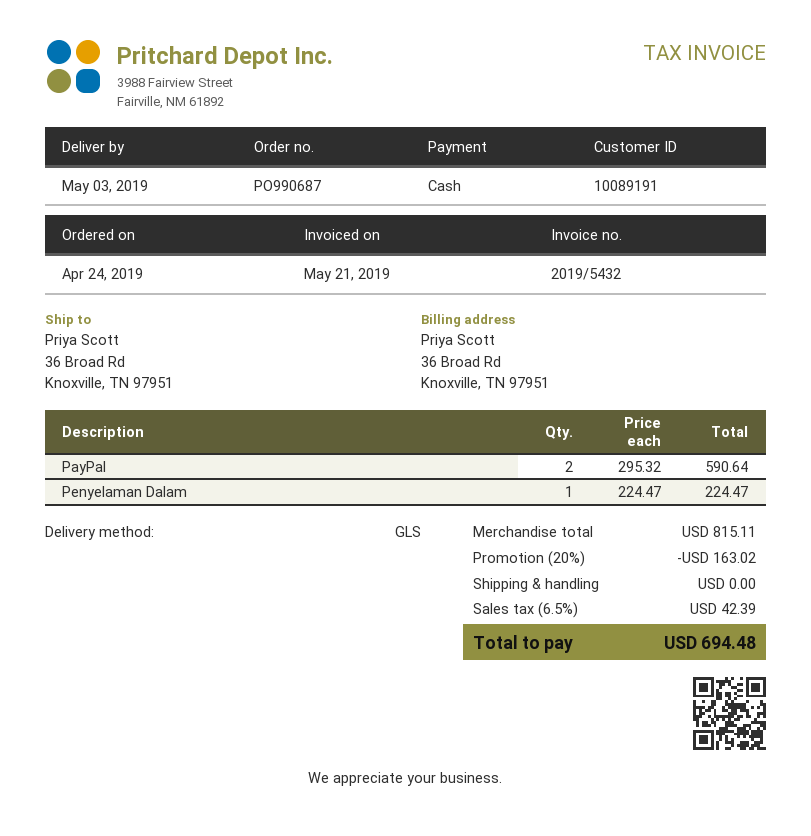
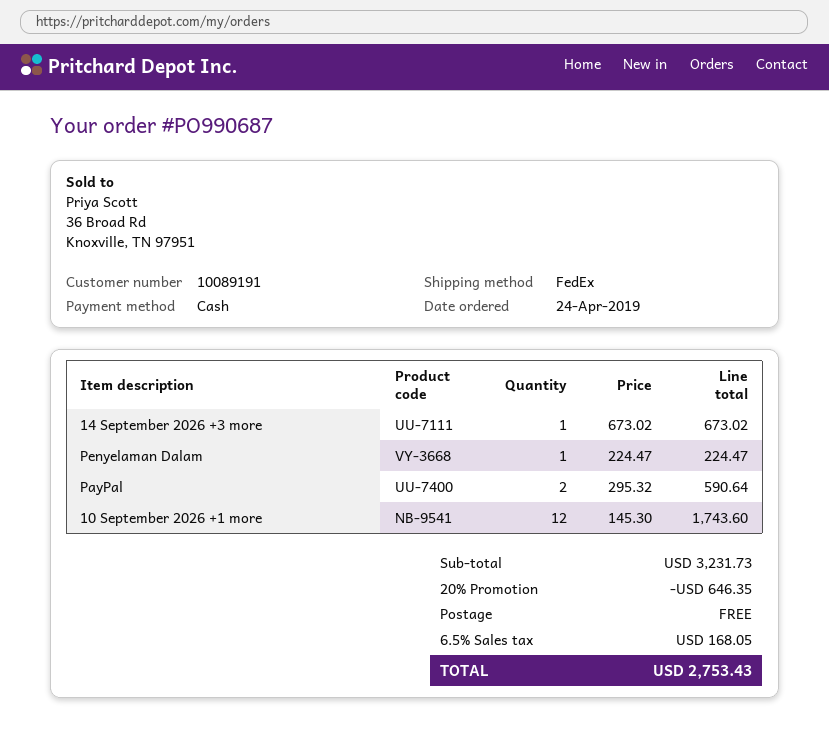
shipping method: GLS -> FedEx
14 September 2026 +3 more: none -> 1 x 673.02 = 673.02
10 September 2026 +1 more: none -> 12 x 145.30 = 1743.60
subtotal: 815.11 -> 3231.73
discount: 20% = 163.02 -> 20% = 646.35
tax: 6.5% = 42.39 -> 6.5% = 168.05
total: 694.48 -> 2753.43

